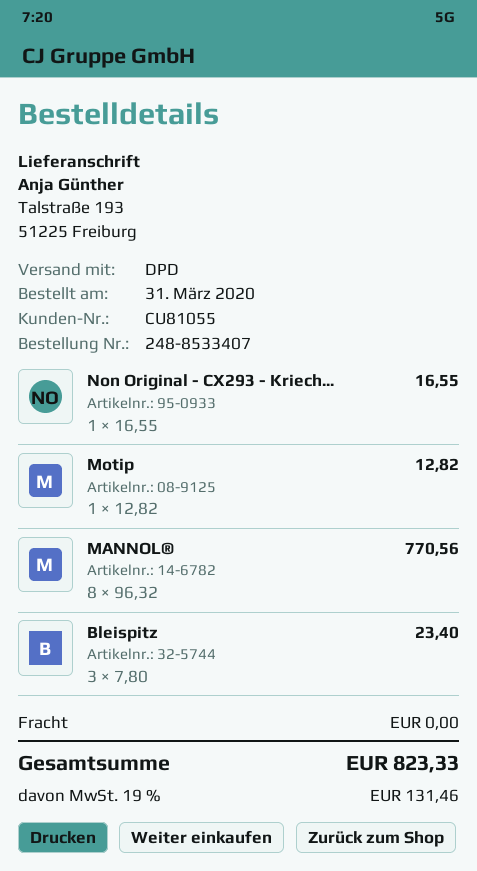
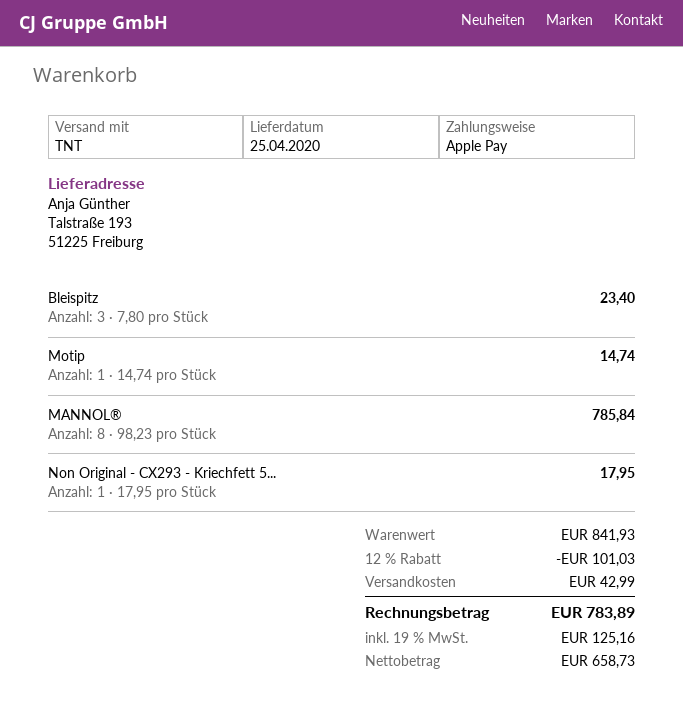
shipping method: DPD -> TNT
Non Original - CX293 - Kriech...: 1 x 16.55 = 16.55 -> 1 x 17.95 = 17.95
Motip: 1 x 12.82 = 12.82 -> 1 x 14.74 = 14.74
MANNOL®: 8 x 96.32 = 770.56 -> 8 x 98.23 = 785.84
discount: none -> 12% = 101.03
shipping: 0.00 -> 42.99
tax: 19% = 131.46 -> 19% = 125.16
total: 823.33 -> 783.89

